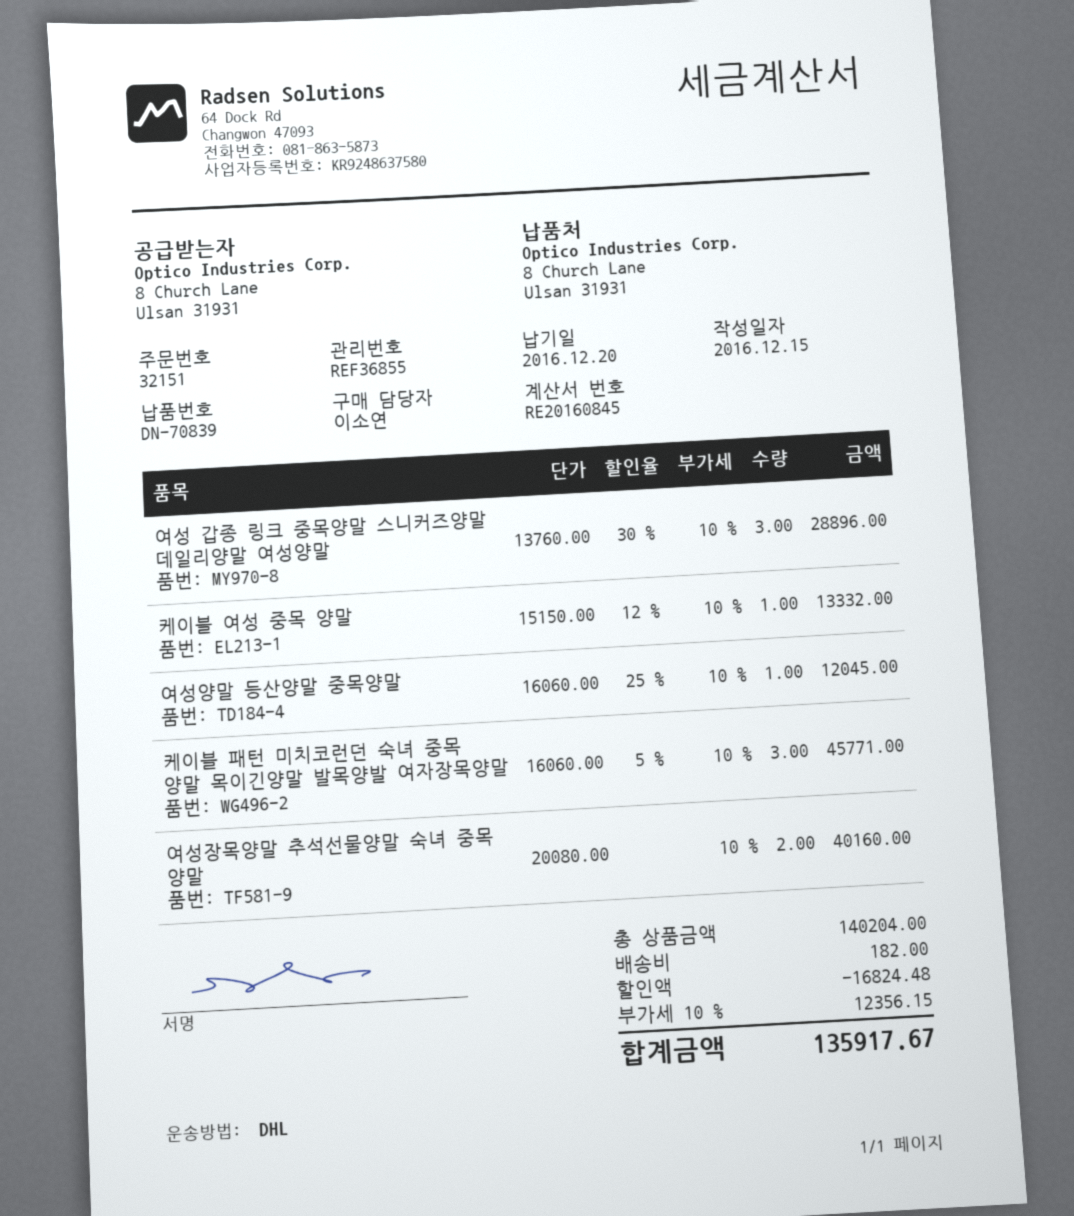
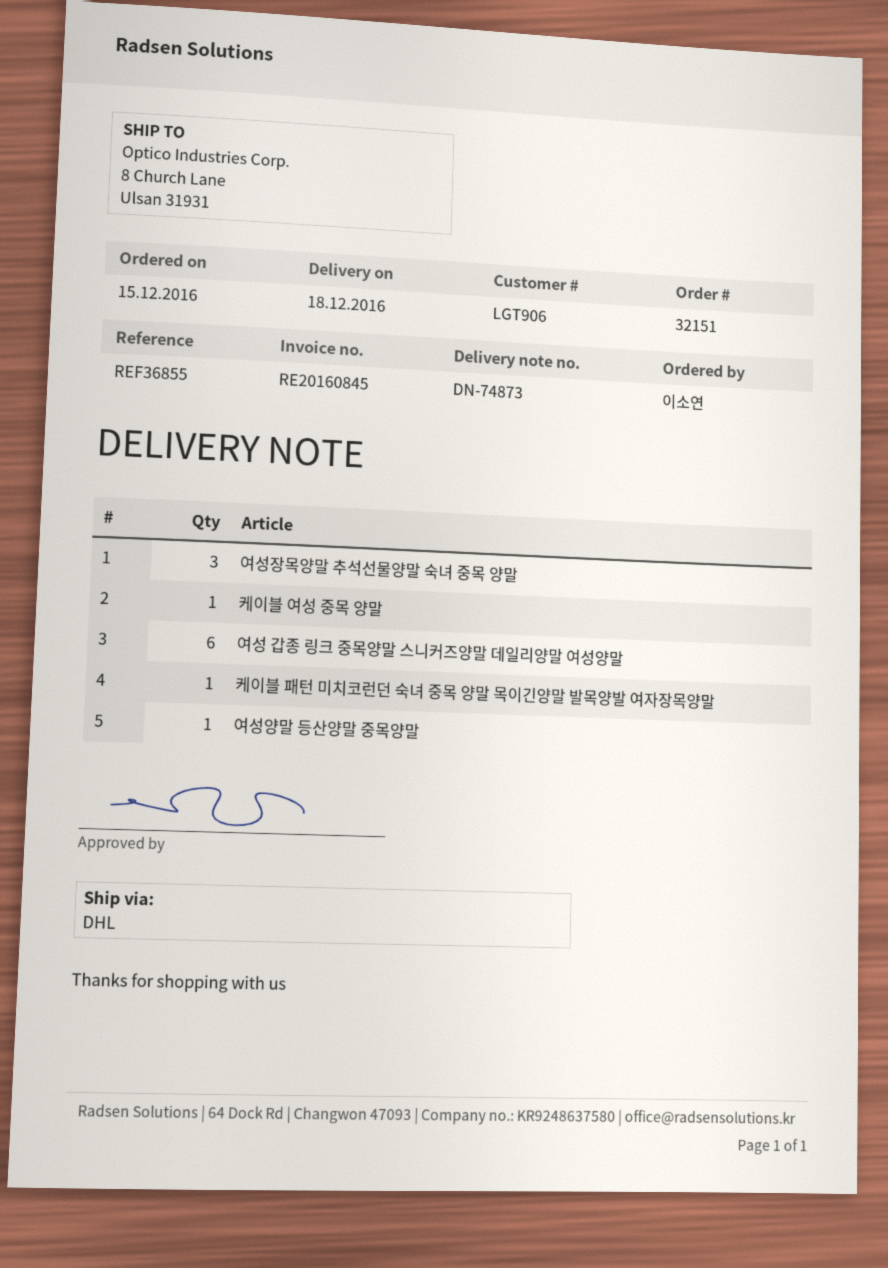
delivery note number: DN-70839 -> DN-74873
delivery date: 2016-12-20 -> 2016-12-18
여성 갑종 링크 중목양말 스니커즈양말 데일리양말 여성양말: 3 -> 6
케이블 패턴 미치코런던 숙녀 중목 양말 목이긴양말 발목양발 여자장목양말: 3 -> 1
여성장목양말 추석선물양말 숙녀 중목 양말: 2 -> 3

